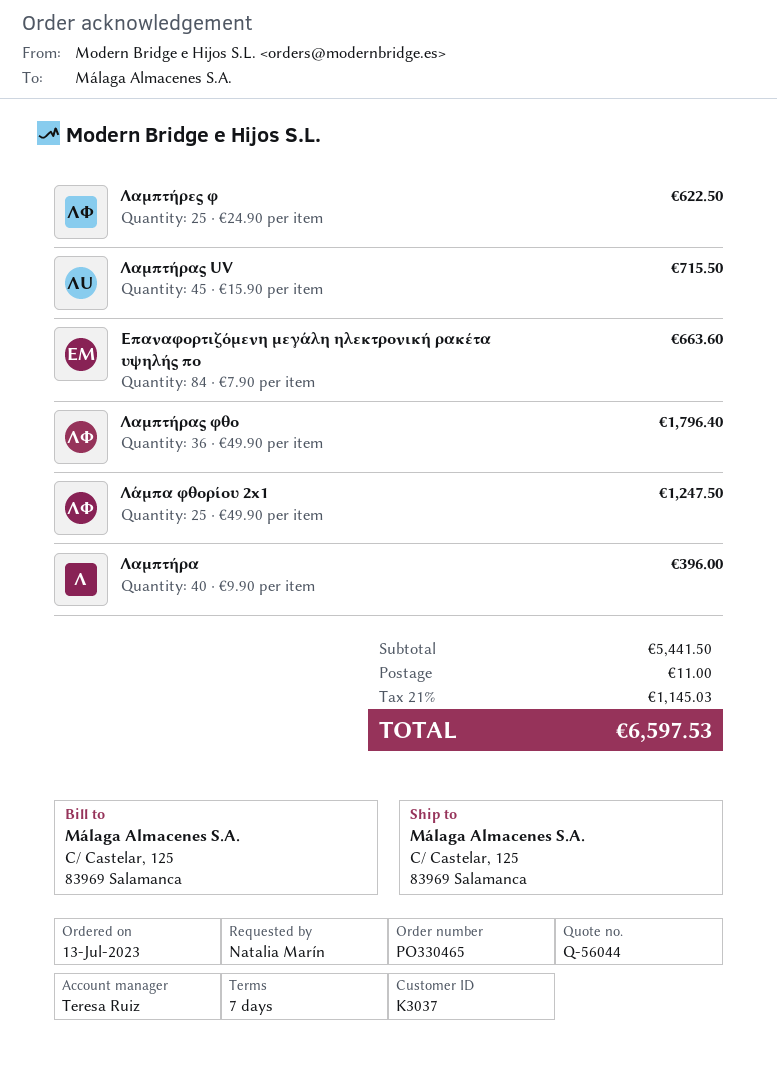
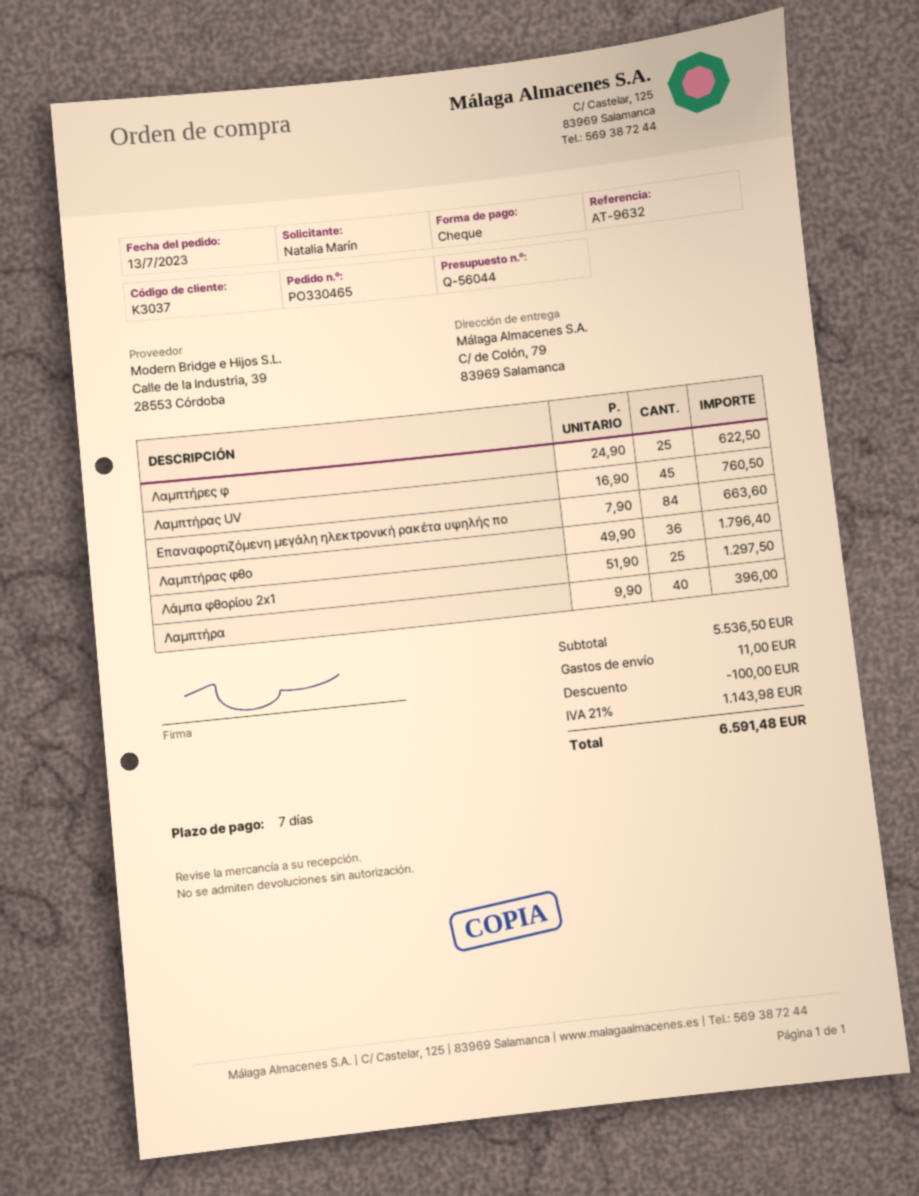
ship to: C/ Castelar, 125, 83969 Salamanca -> C/ de Colón, 79, 83969 Salamanca
Λαμπτήρας UV: 45 x 15.90 = 715.50 -> 45 x 16.90 = 760.50
Λάμπα φθορίου 2x1: 25 x 49.90 = 1247.50 -> 25 x 51.90 = 1297.50
subtotal: 5441.50 -> 5536.50
discount: none -> 100.00
tax: 21% = 1145.03 -> 21% = 1143.98
total: 6597.53 -> 6591.48

